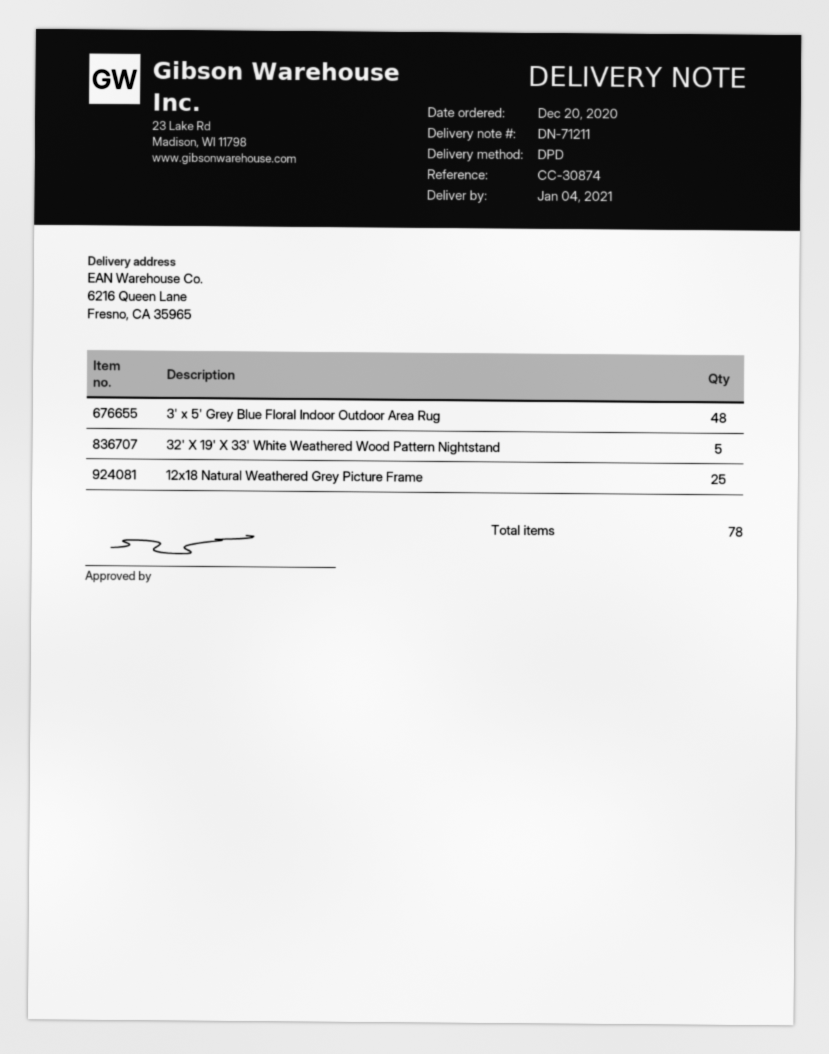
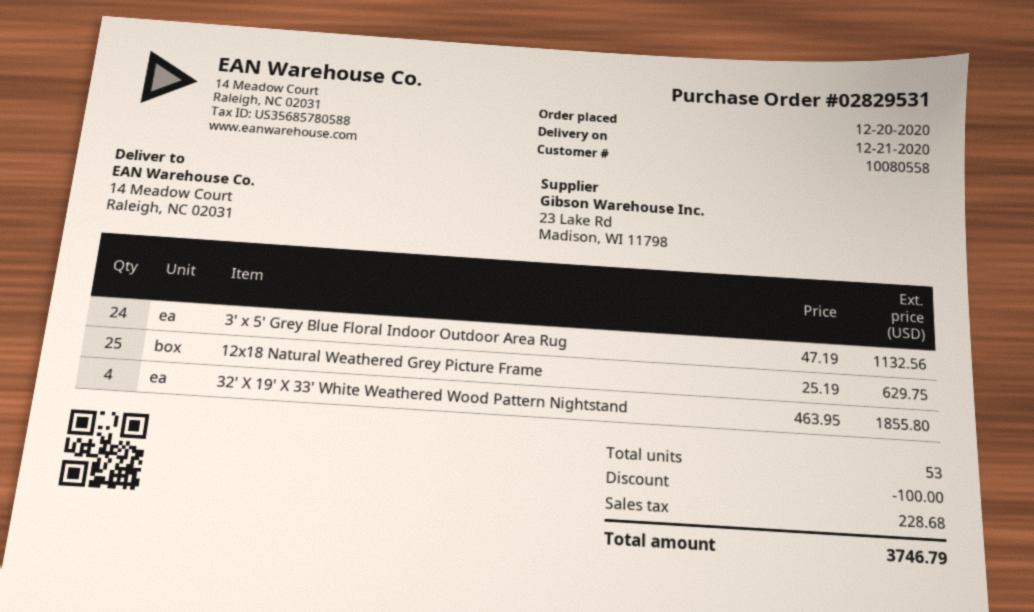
delivery date: 2021-01-04 -> 2020-12-21
ship to: 6216 Queen Lane, Fresno, CA 35965 -> 14 Meadow Court, Raleigh, NC 02031
3' x 5' Grey Blue Floral Indoor Outdoor Area Rug: 48 -> 24
32' X 19' X 33' White Weathered Wood Pattern Nightstand: 5 -> 4
total quantity: 78 -> 53

